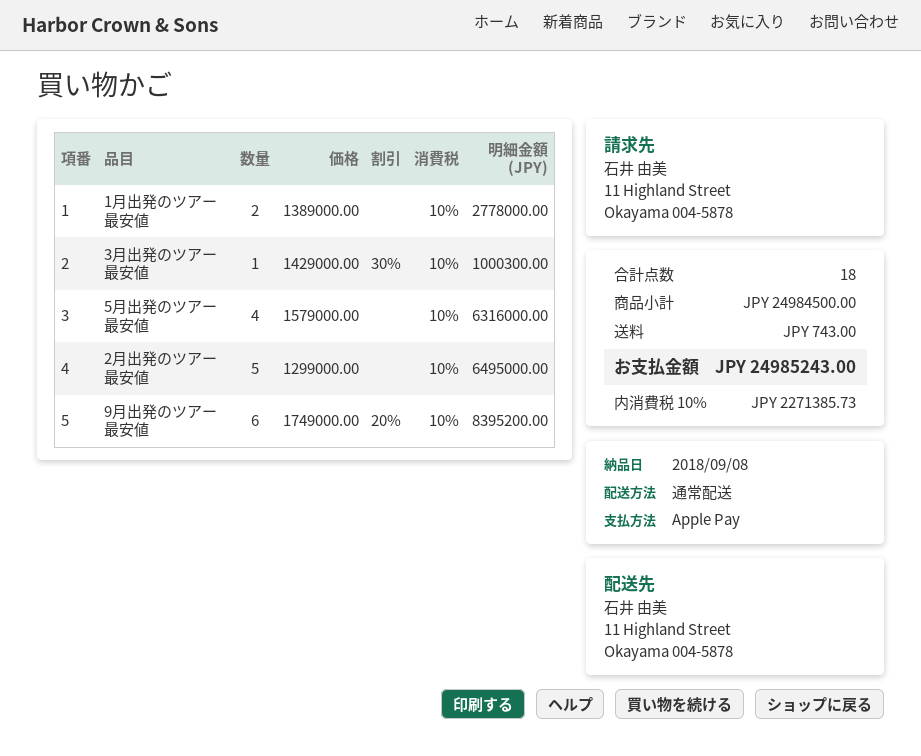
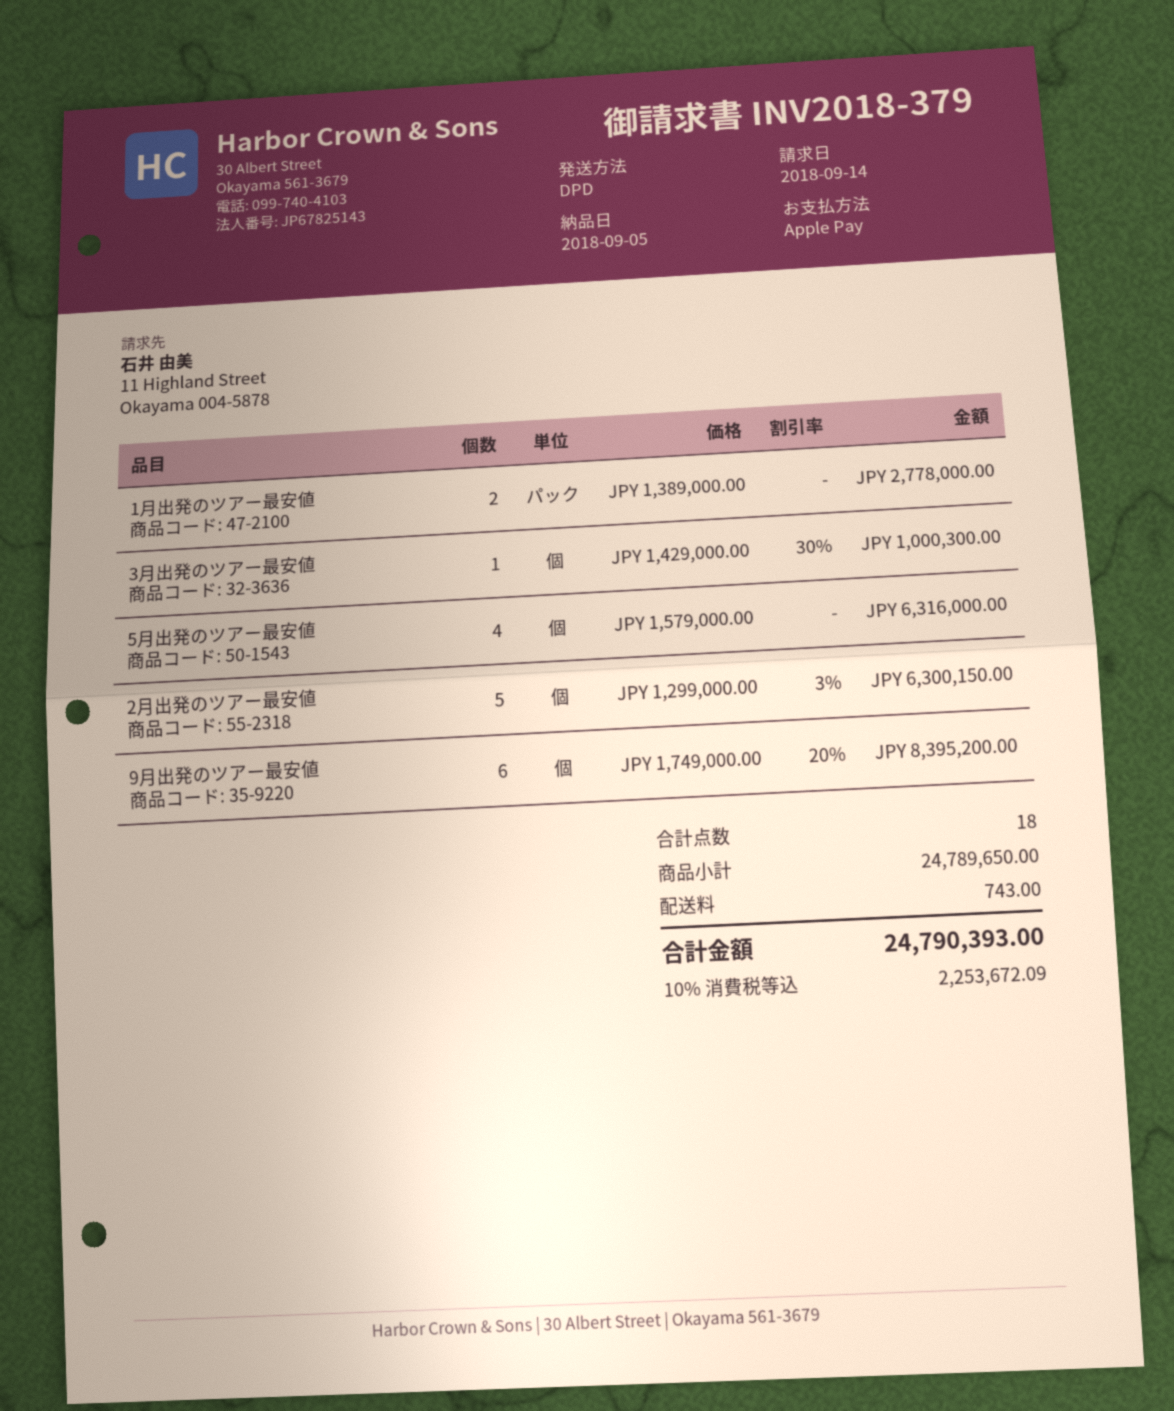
delivery date: 2018-09-08 -> 2018-09-05
shipping method: standard -> DPD
2月出発のツアー最安値: 5 x 1299000.00 = 6495000.00 -> 5 x 1299000.00 - 3% = 6300150.00
subtotal: 24984500.00 -> 24789650.00
tax: 10% = 2271385.73 -> 10% = 2253672.09
total: 24985243.00 -> 24790393.00

